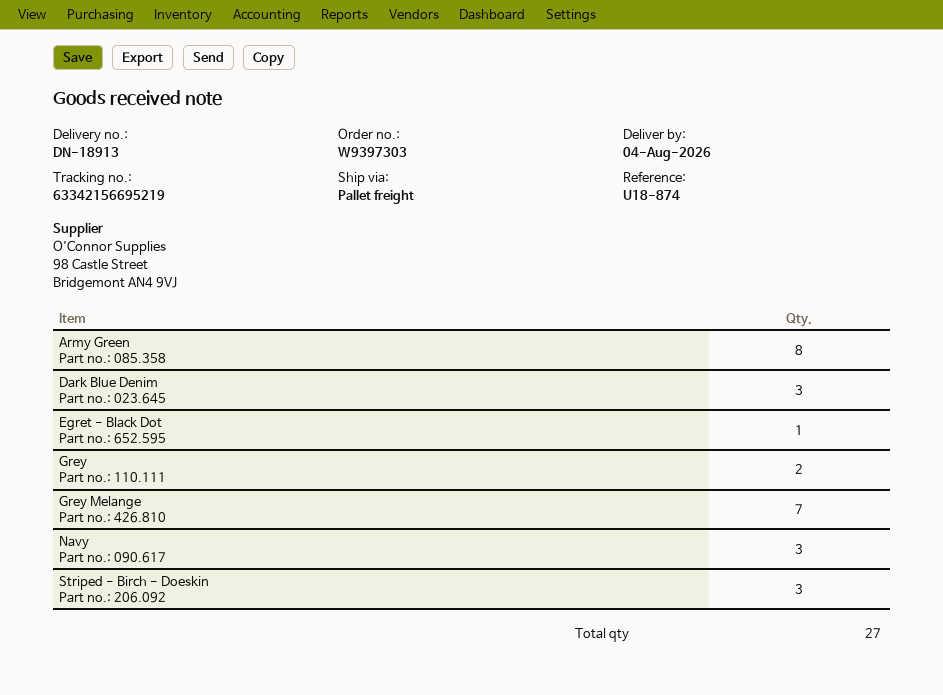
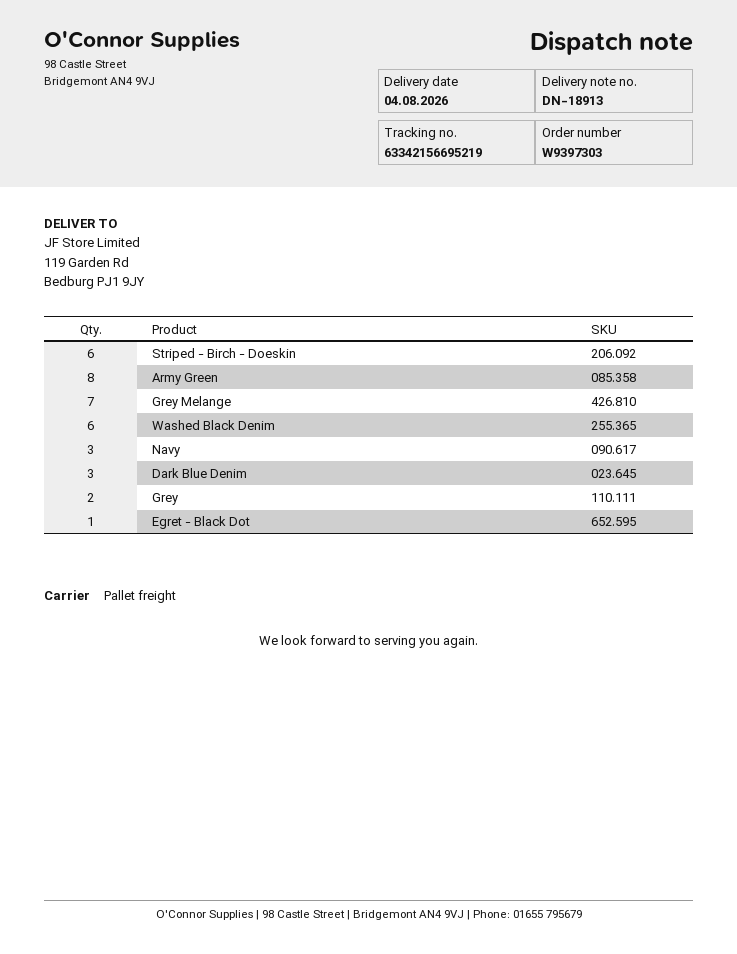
Striped - Birch - Doeskin: 3 -> 6
Washed Black Denim: none -> 6

